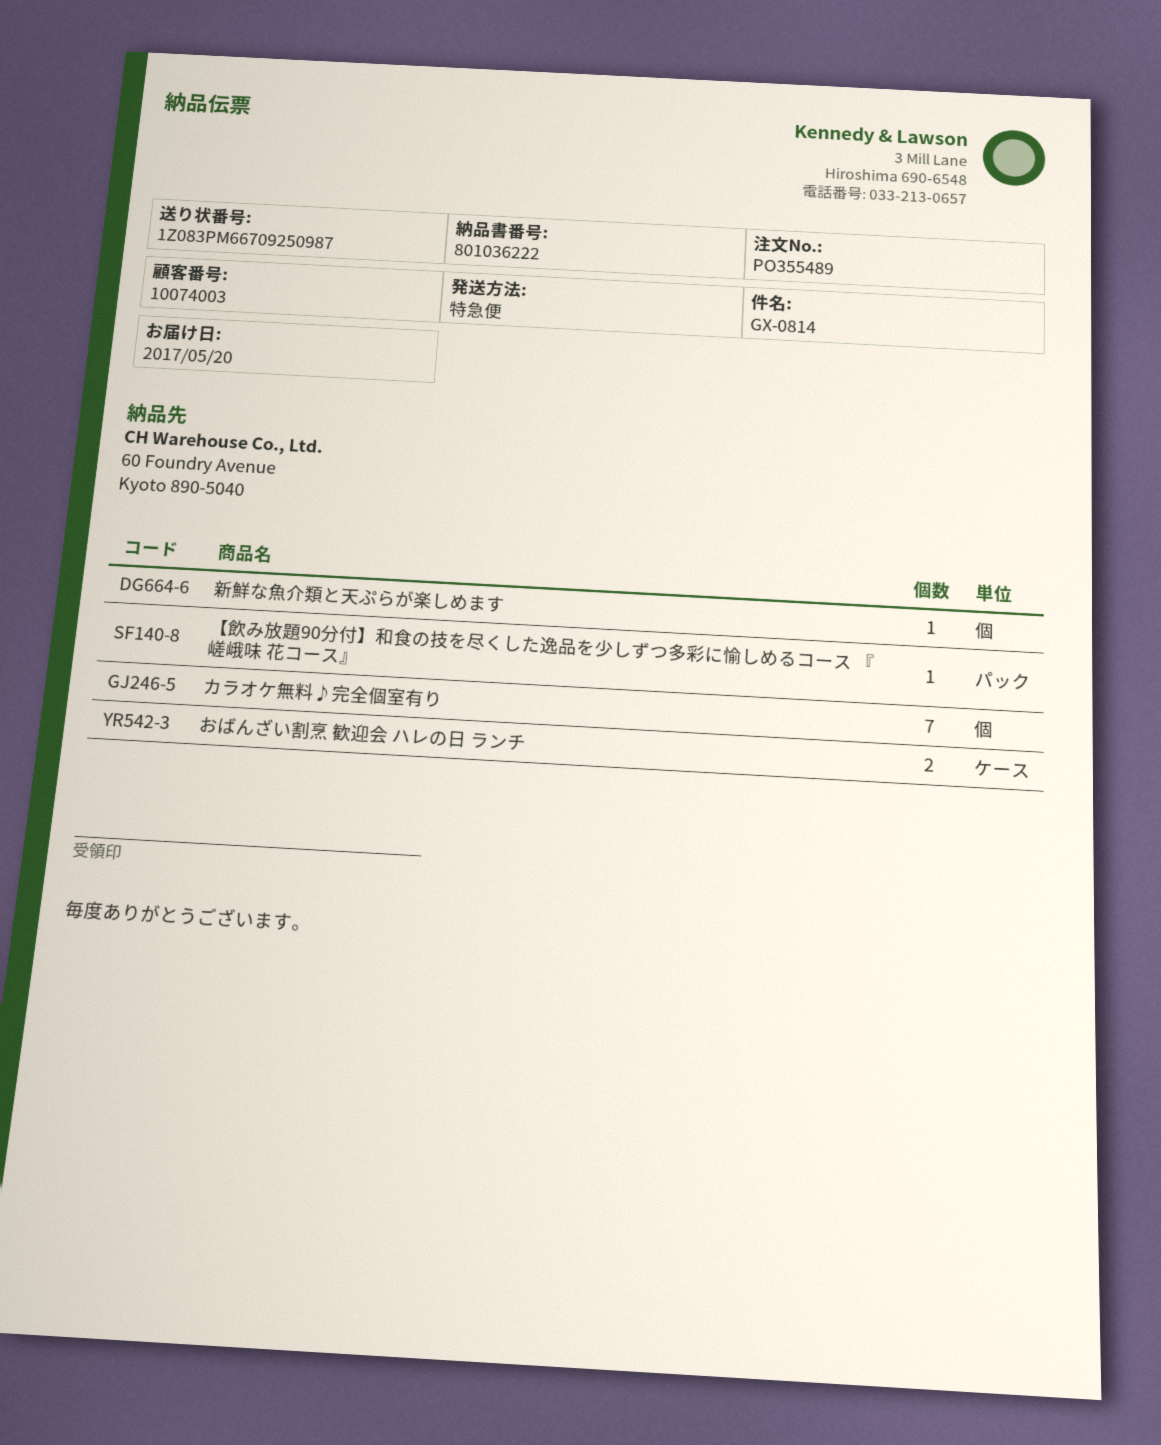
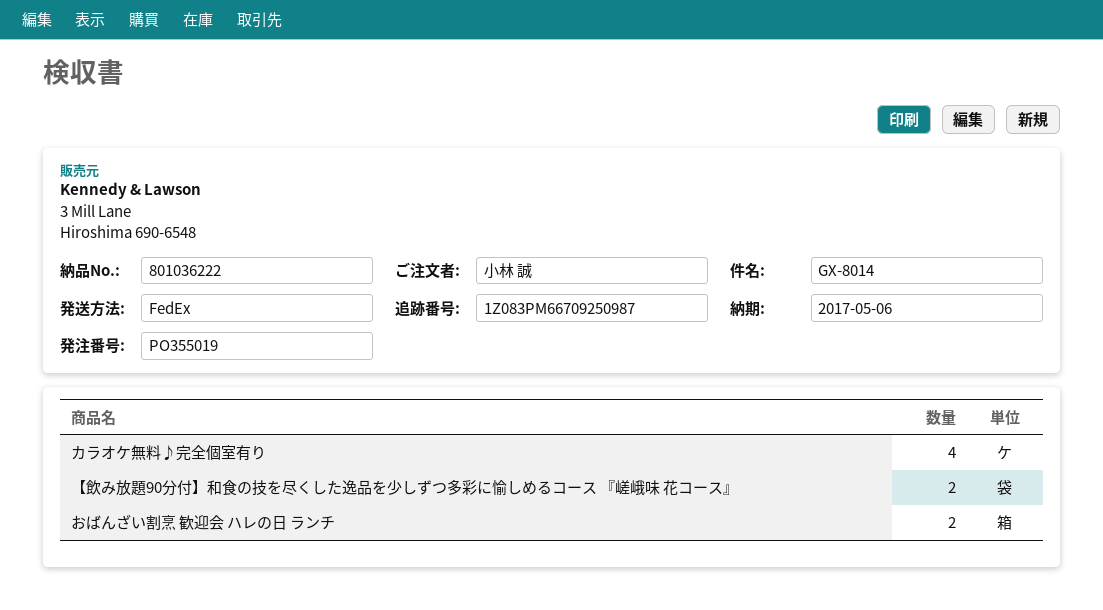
order number: PO355489 -> PO355019
delivery date: 2017-05-20 -> 2017-05-06
reference: GX-0814 -> GX-8014
shipping method: express -> FedEx
新鮮な魚介類と天ぷらが楽しめます: 1 -> none
【飲み放題90分付】和食の技を尽くした逸品を少しずつ多彩に愉しめるコース 『嵯峨味 花コース』: 1 -> 2
カラオケ無料♪完全個室有り: 7 -> 4

